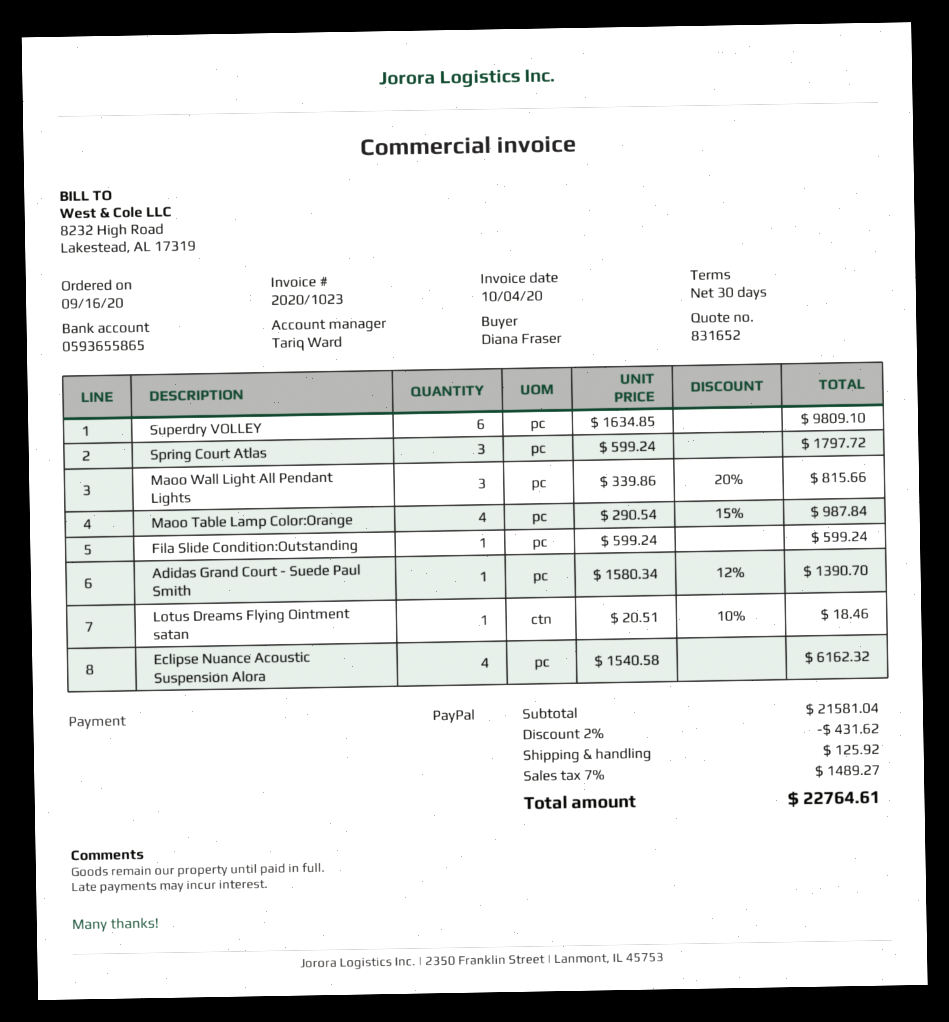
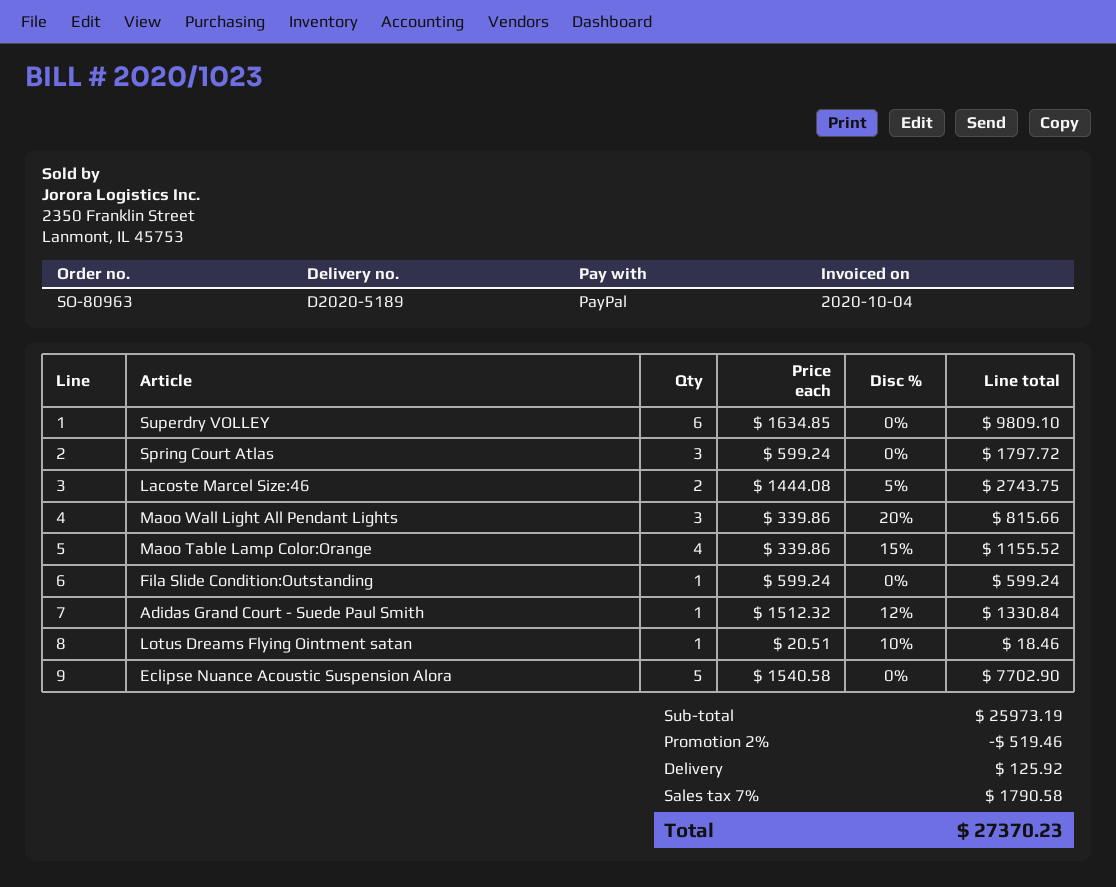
Maoo Table Lamp Color:Orange: 4 x 290.54 - 15% = 987.84 -> 4 x 339.86 - 15% = 1155.52
Adidas Grand Court - Suede Paul Smith: 1 x 1580.34 - 12% = 1390.70 -> 1 x 1512.32 - 12% = 1330.84
Eclipse Nuance Acoustic Suspension Alora: 4 x 1540.58 = 6162.32 -> 5 x 1540.58 = 7702.90
Lacoste Marcel Size:46: none -> 2 x 1444.08 - 5% = 2743.75
subtotal: 21581.04 -> 25973.19
discount: 2% = 431.62 -> 2% = 519.46
tax: 7% = 1489.27 -> 7% = 1790.58
total: 22764.61 -> 27370.23

